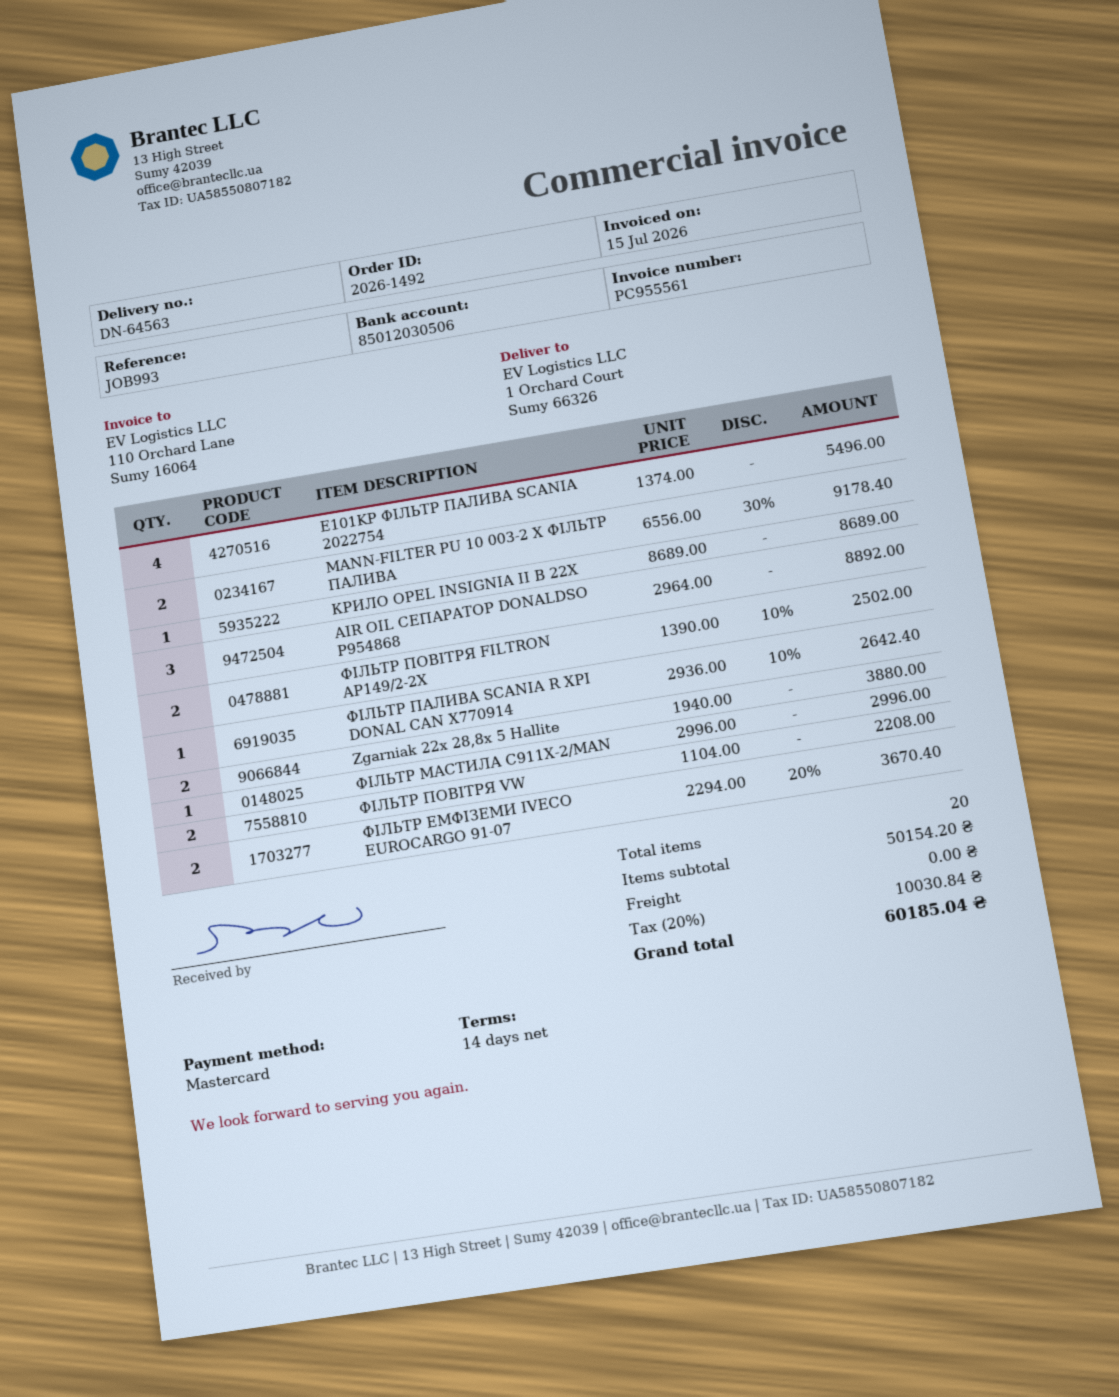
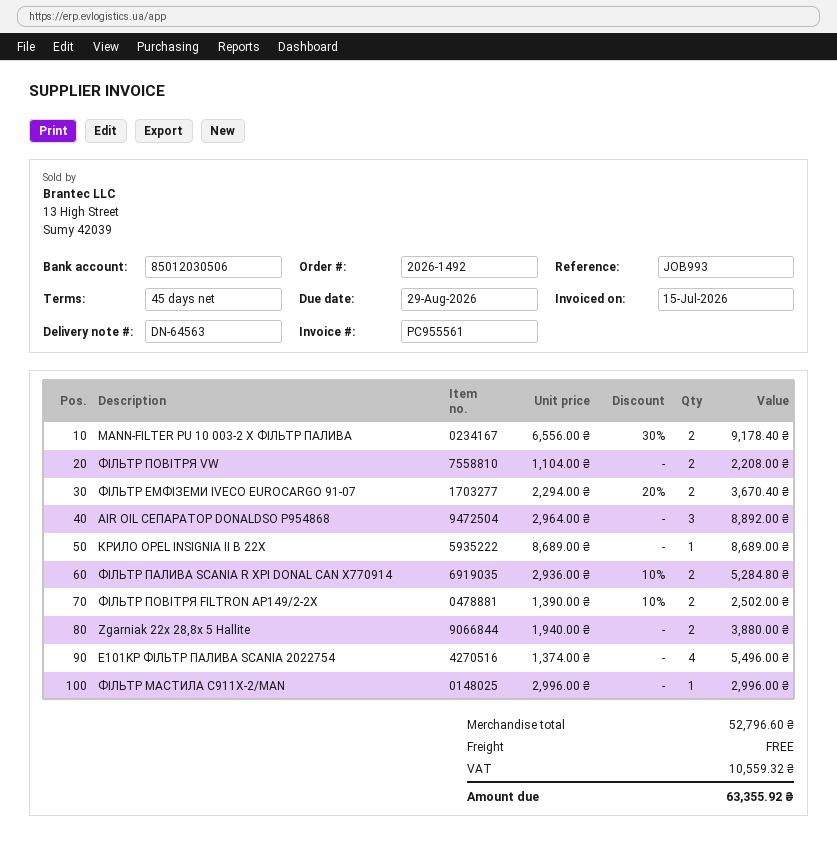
payment terms: 14 days -> 45 days
ФІЛЬТР ПАЛИВА SCANIA R XPI DONAL CAN X770914: 1 x 2936.00 - 10% = 2642.40 -> 2 x 2936.00 - 10% = 5284.80
subtotal: 50154.20 -> 52796.60
tax: 10030.84 -> 10559.32
total: 60185.04 -> 63355.92

